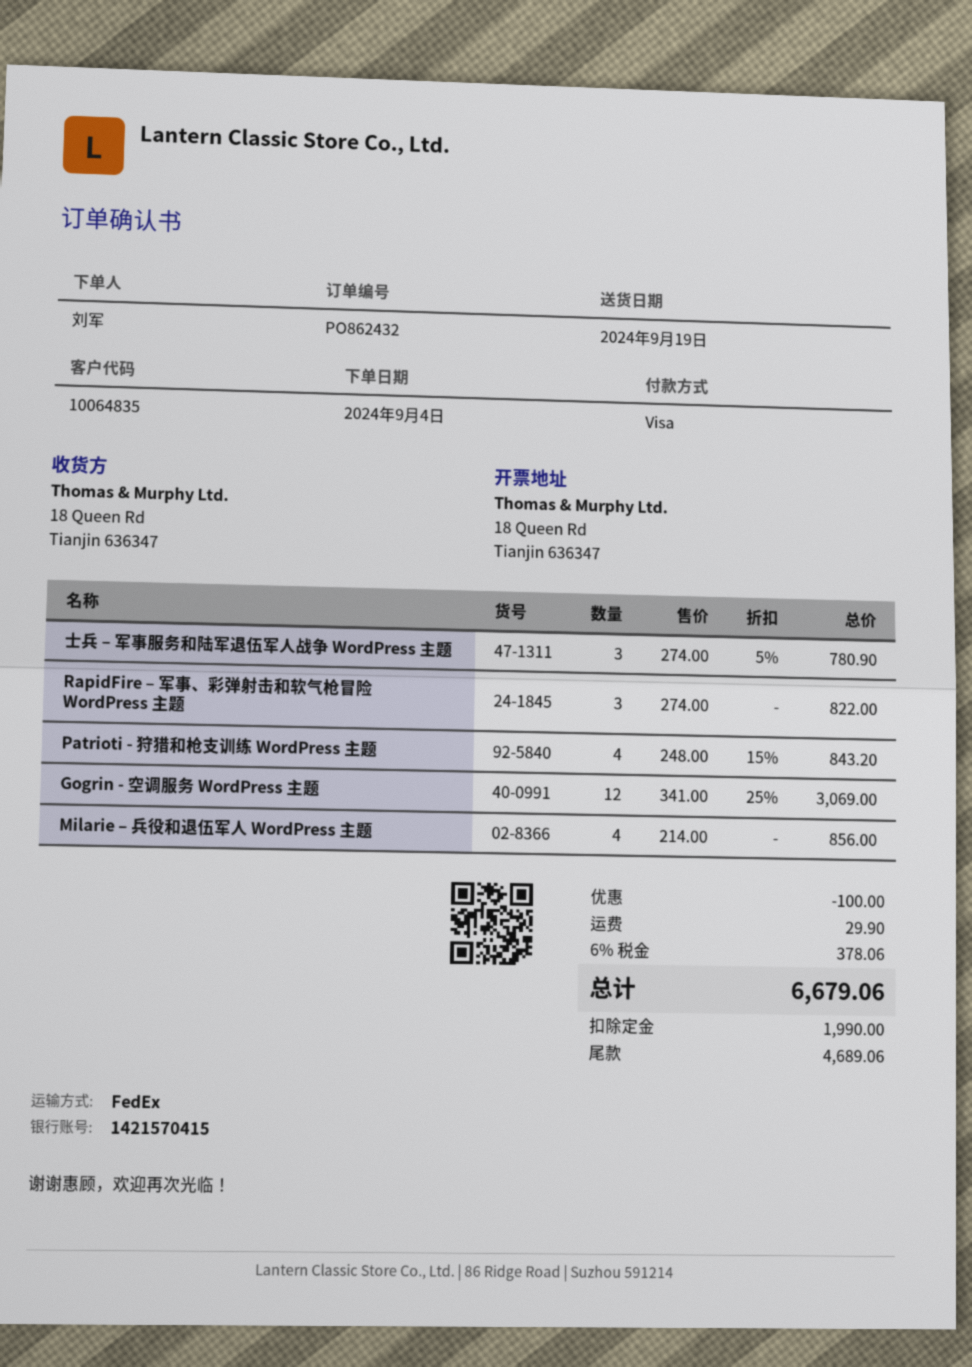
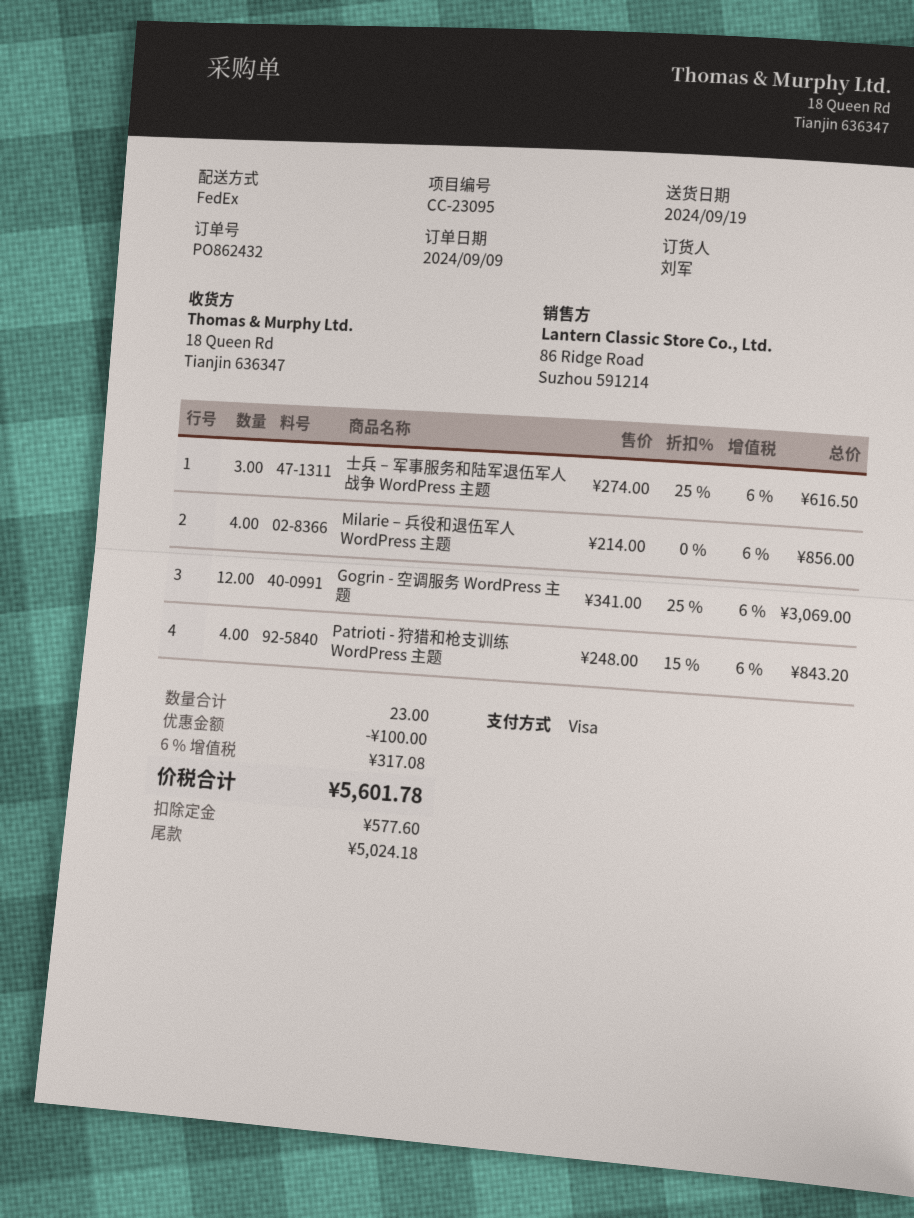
order date: 2024-09-04 -> 2024-09-09
士兵 – 军事服务和陆军退伍军人战争 WordPress 主题: 3 x 274.00 - 5% = 780.90 -> 3 x 274.00 - 25% = 616.50
RapidFire – 军事、彩弹射击和软气枪冒险 WordPress 主题: 3 x 274.00 = 822.00 -> none
shipping: 29.90 -> none
tax: 6% = 378.06 -> 6% = 317.08
total: 6679.06 -> 5601.78
deposit: 1990.00 -> 577.60
balance: 4689.06 -> 5024.18

